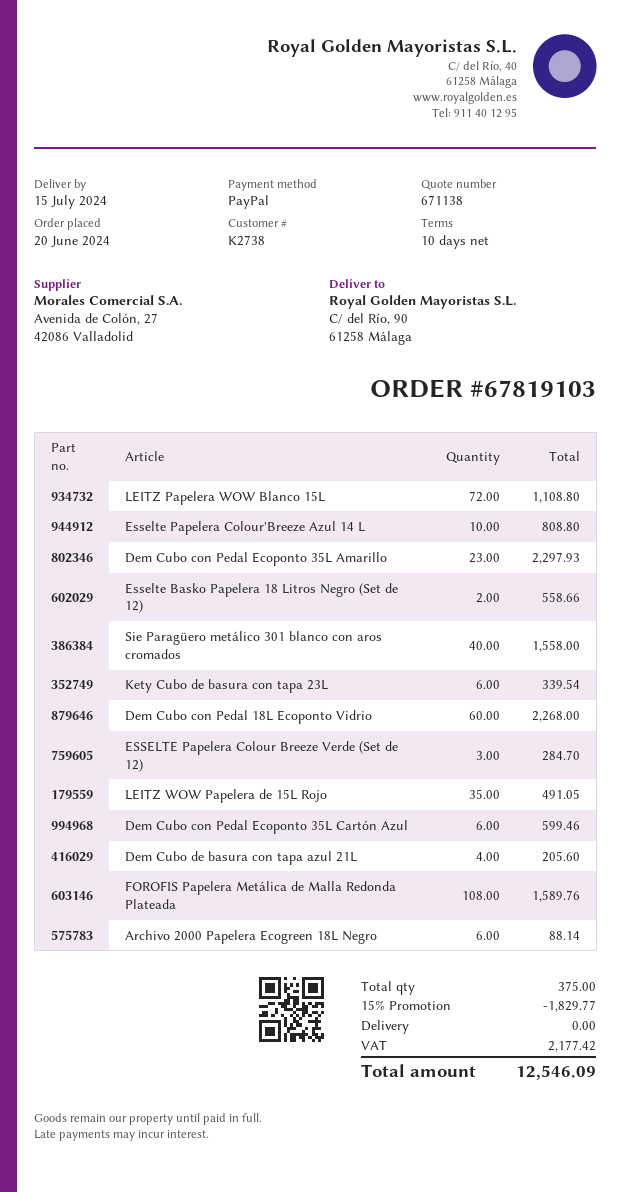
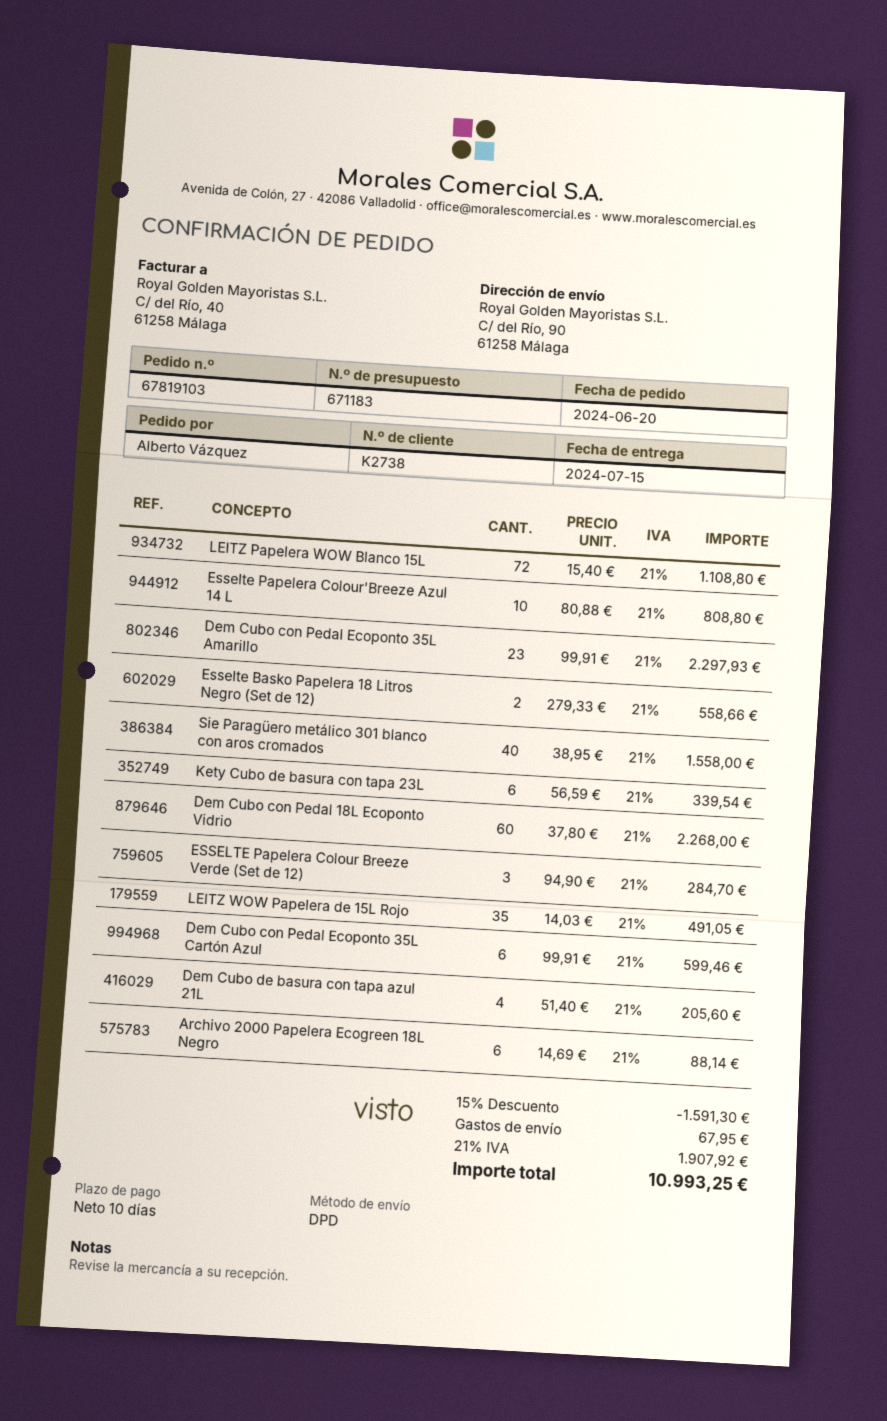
quote number: 671138 -> 671183
FOROFIS Papelera Metálica de Malla Redonda Plateada: 108 for 1589.76 -> none
discount: 15% = 1829.77 -> 15% = 1591.30
shipping: 0.00 -> 67.95
tax: 2177.42 -> 1907.92
total: 12546.09 -> 10993.25

